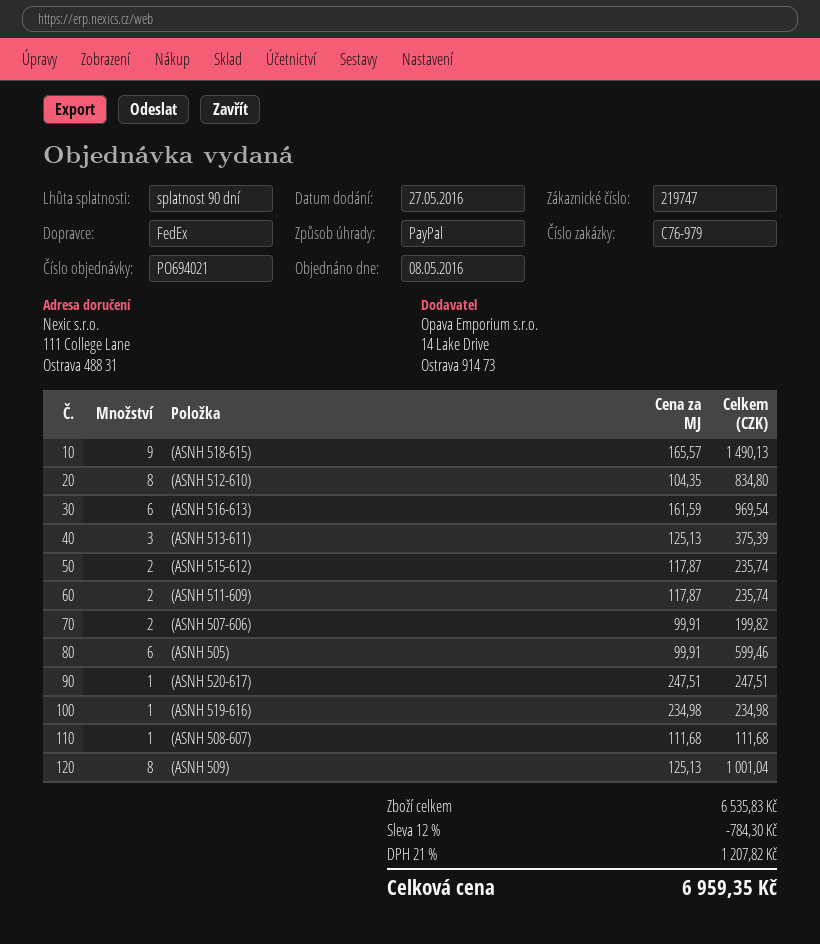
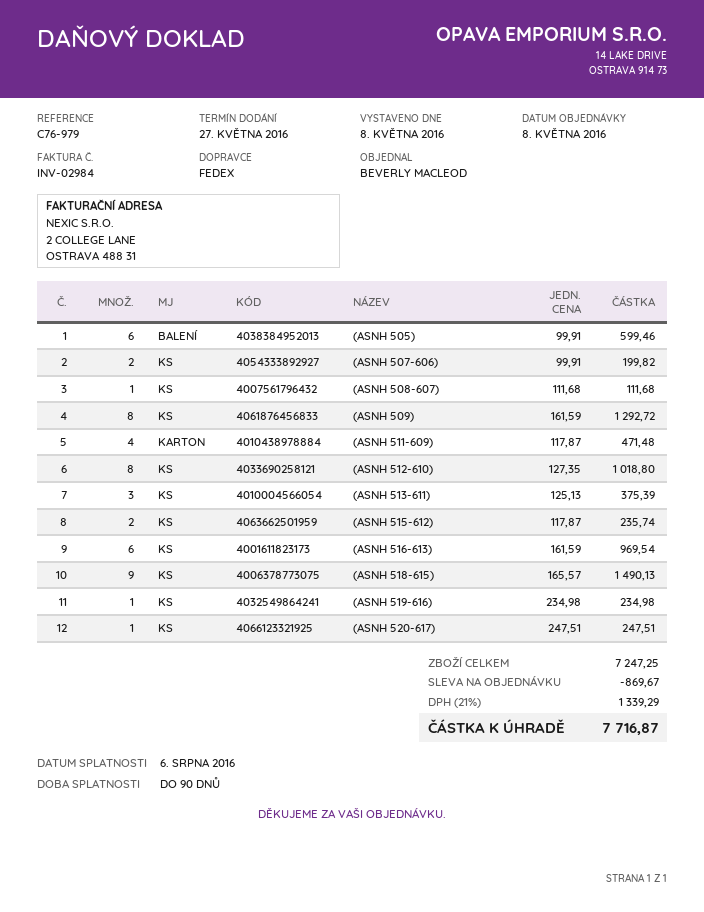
(ASNH 512-610): 8 x 104.35 = 834.80 -> 8 x 127.35 = 1018.80
(ASNH 511-609): 2 x 117.87 = 235.74 -> 4 x 117.87 = 471.48
(ASNH 509): 8 x 125.13 = 1001.04 -> 8 x 161.59 = 1292.72
subtotal: 6535.83 -> 7247.25
discount: 784.30 -> 869.67
tax: 21% = 1207.82 -> 21% = 1339.29
total: 6959.35 -> 7716.87

